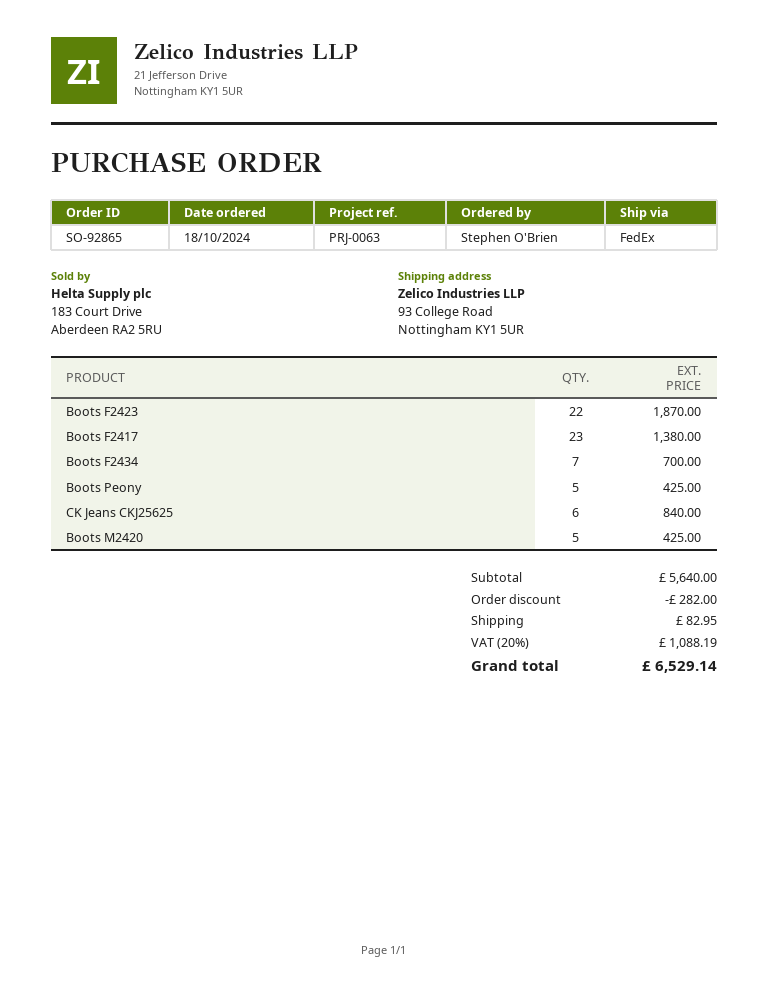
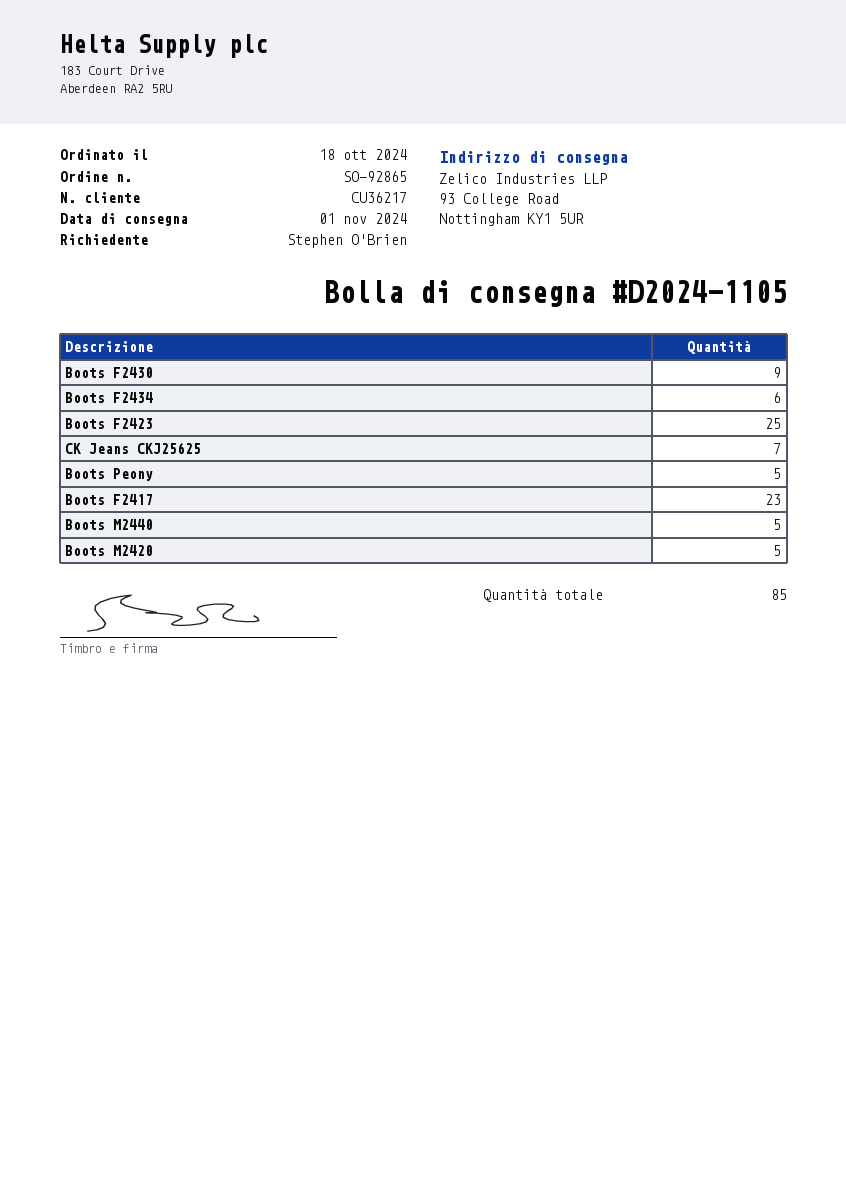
Boots F2423: 22 -> 25
Boots F2434: 7 -> 6
CK Jeans CKJ25625: 6 -> 7
Boots F2430: none -> 9
Boots M2440: none -> 5

